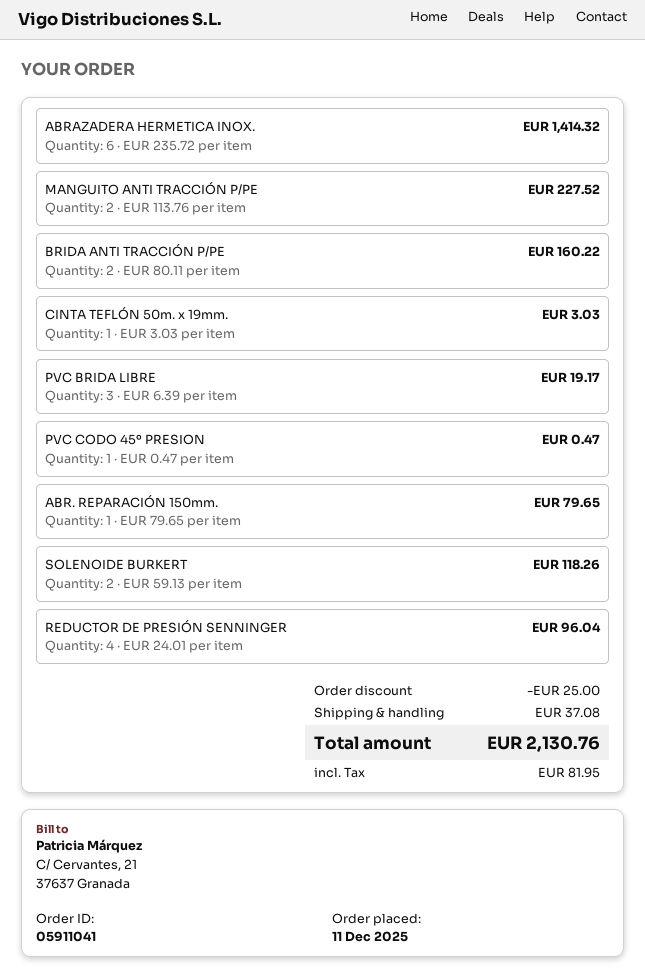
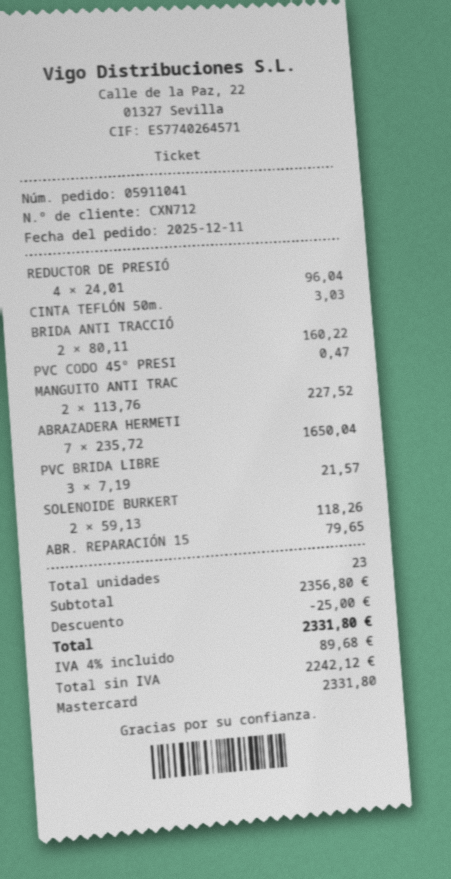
ABRAZADERA HERMETICA INOX.: 6 x 235.72 = 1414.32 -> 7 x 235.72 = 1650.04
PVC BRIDA LIBRE: 3 x 6.39 = 19.17 -> 3 x 7.19 = 21.57
shipping: 37.08 -> none
tax: 81.95 -> 89.68
total: 2130.76 -> 2331.80

